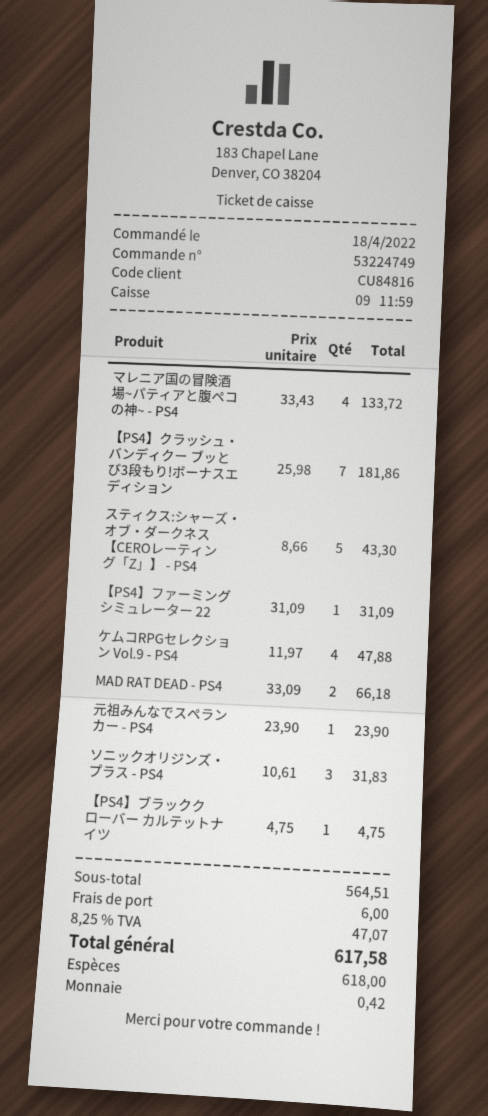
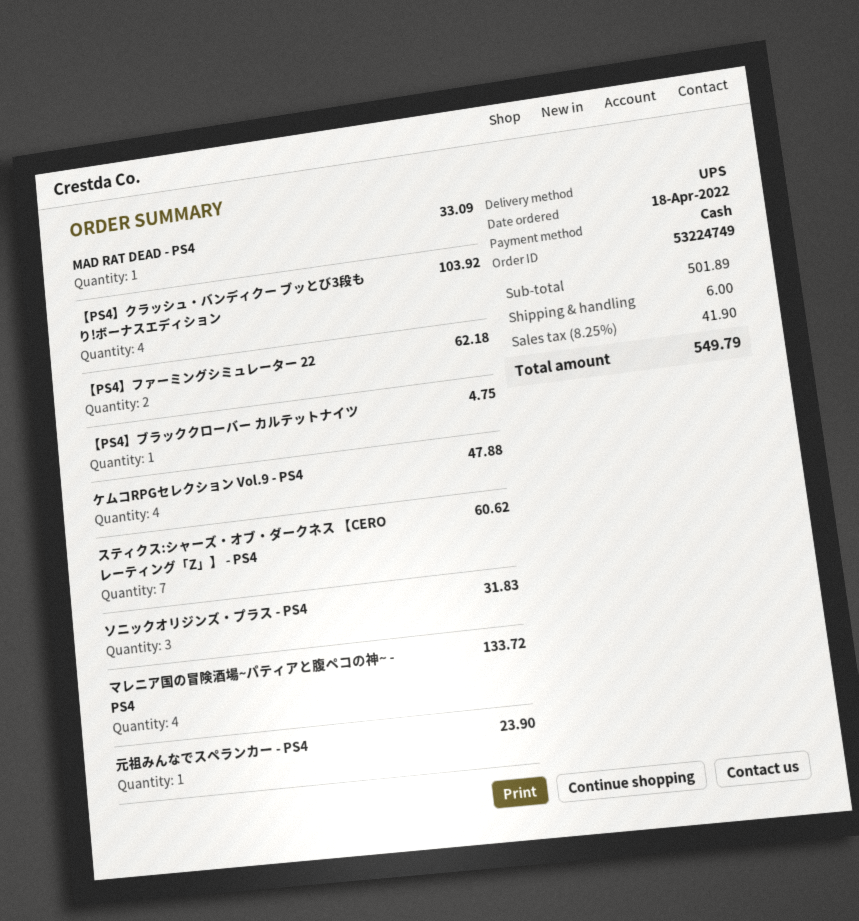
【PS4】クラッシュ・バンディクー ブッとび3段もり!ボーナスエディション: 7 for 181.86 -> 4 for 103.92
スティクス:シャーズ・オブ・ダークネス 【CEROレーティング「Z」】 - PS4: 5 for 43.30 -> 7 for 60.62
【PS4】ファーミングシミュレーター 22: 1 for 31.09 -> 2 for 62.18
MAD RAT DEAD - PS4: 2 for 66.18 -> 1 for 33.09
subtotal: 564.51 -> 501.89
tax: 8.25% = 47.07 -> 8.25% = 41.90
total: 617.58 -> 549.79

